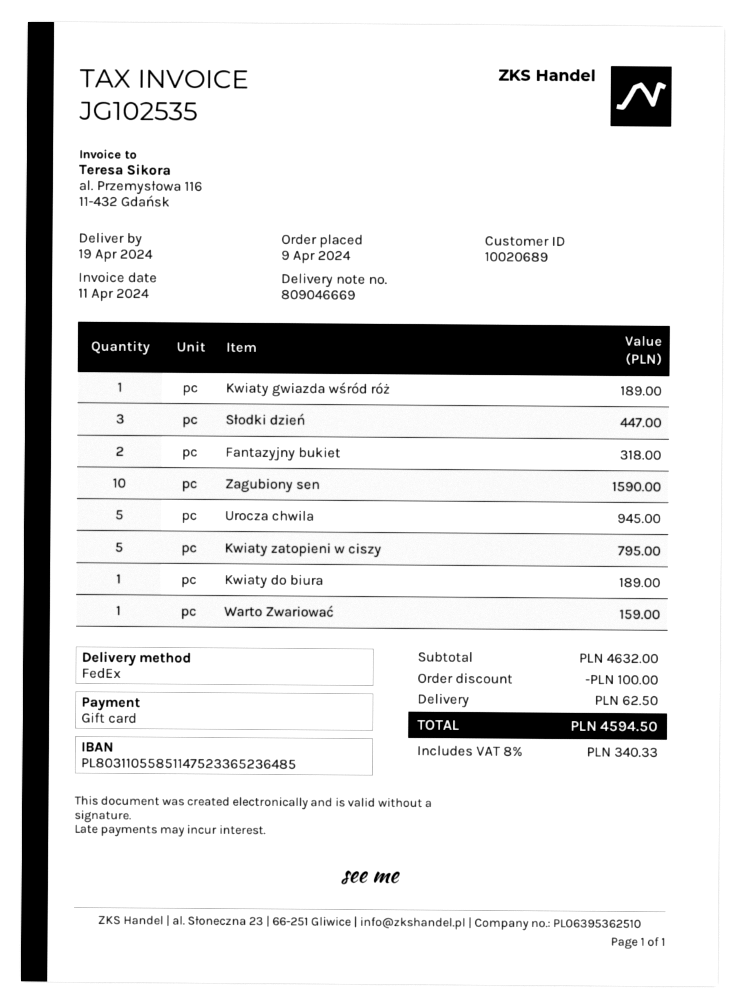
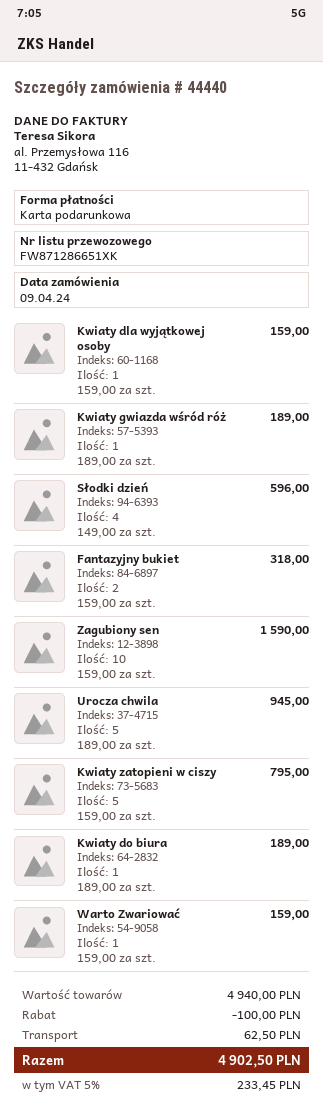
Słodki dzień: 3 for 447.00 -> 4 for 596.00
Kwiaty dla wyjątkowej osoby: none -> 1 for 159.00
subtotal: 4632.00 -> 4940.00
tax: 8% = 340.33 -> 5% = 233.45
total: 4594.50 -> 4902.50

